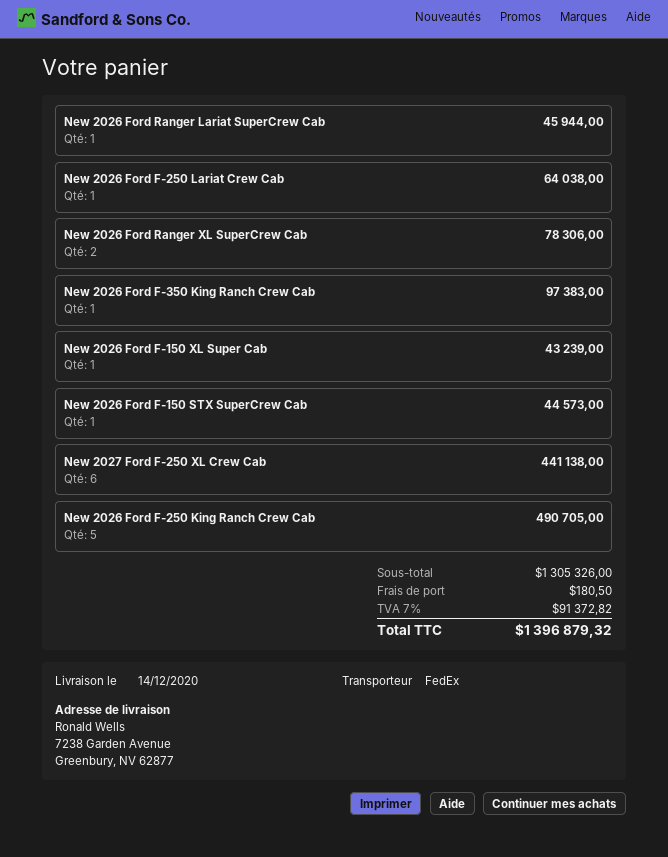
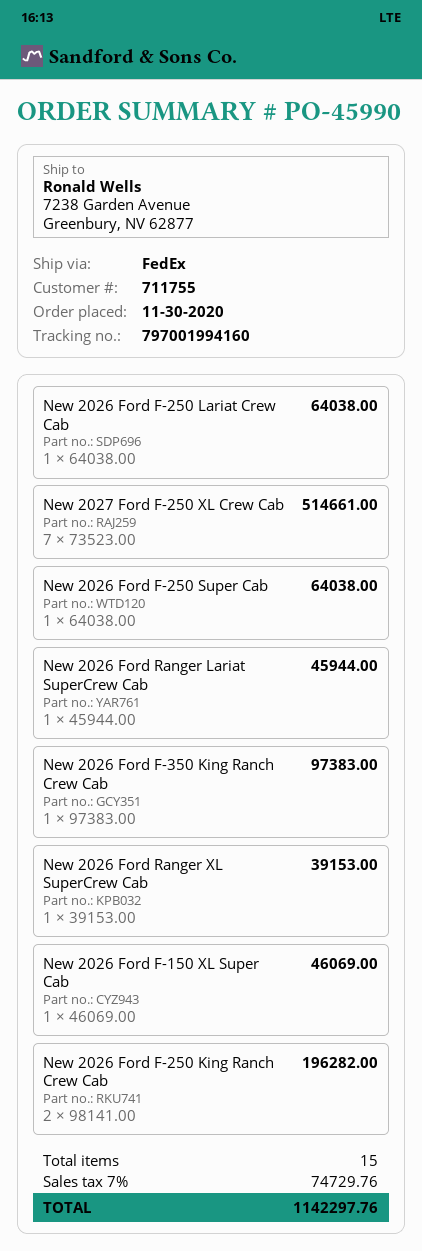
New 2026 Ford Ranger XL SuperCrew Cab: 2 for 78306.00 -> 1 for 39153.00
New 2026 Ford F-150 XL Super Cab: 1 for 43239.00 -> 1 for 46069.00
New 2026 Ford F-150 STX SuperCrew Cab: 1 for 44573.00 -> none
New 2027 Ford F-250 XL Crew Cab: 6 for 441138.00 -> 7 for 514661.00
New 2026 Ford F-250 King Ranch Crew Cab: 5 for 490705.00 -> 2 for 196282.00
New 2026 Ford F-250 Super Cab: none -> 1 for 64038.00
shipping: 180.50 -> none
tax: 7% = 91372.82 -> 7% = 74729.76
total: 1396879.32 -> 1142297.76

